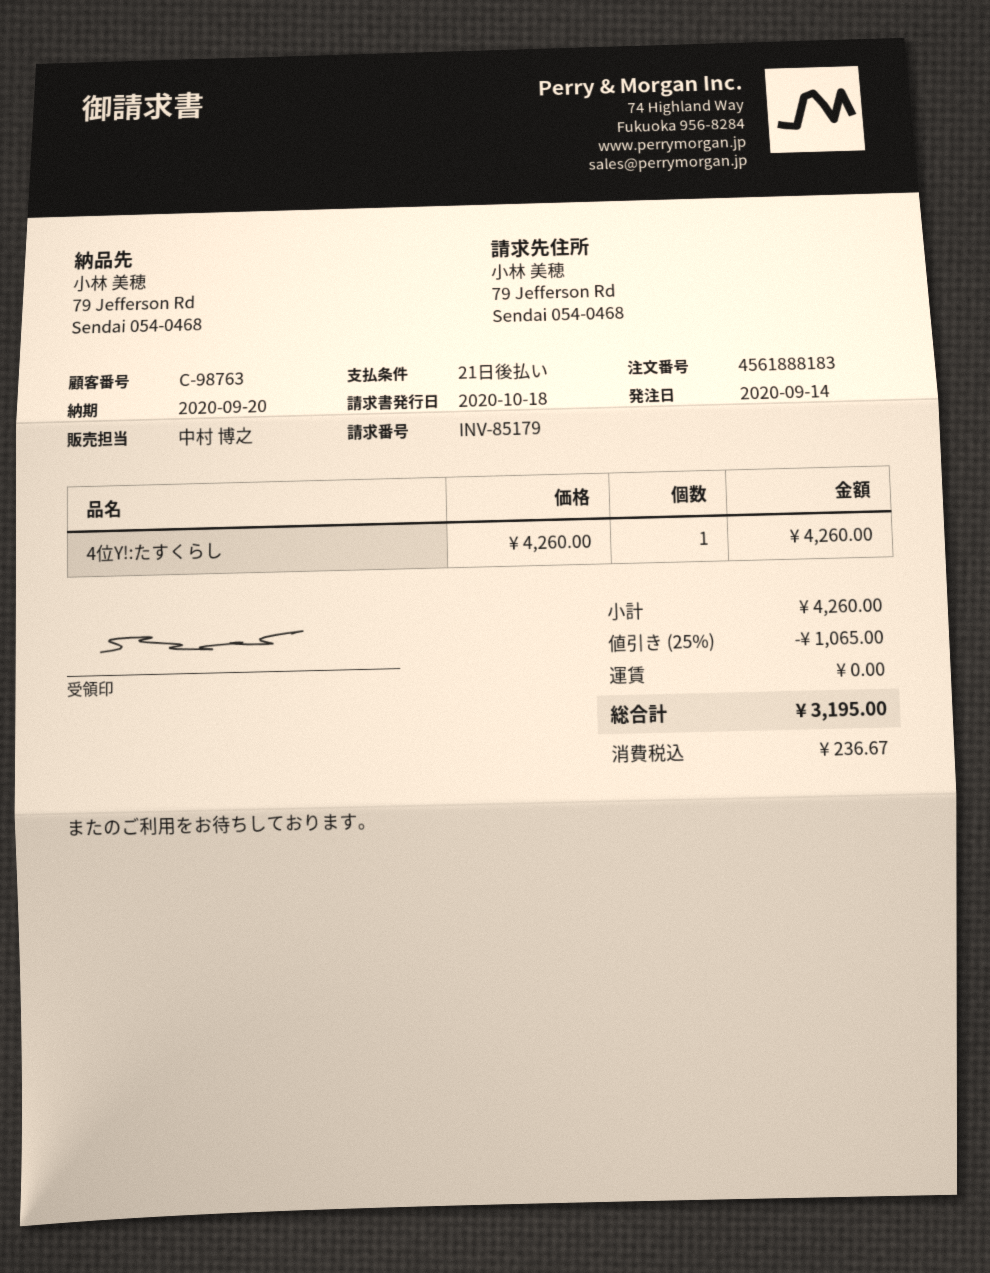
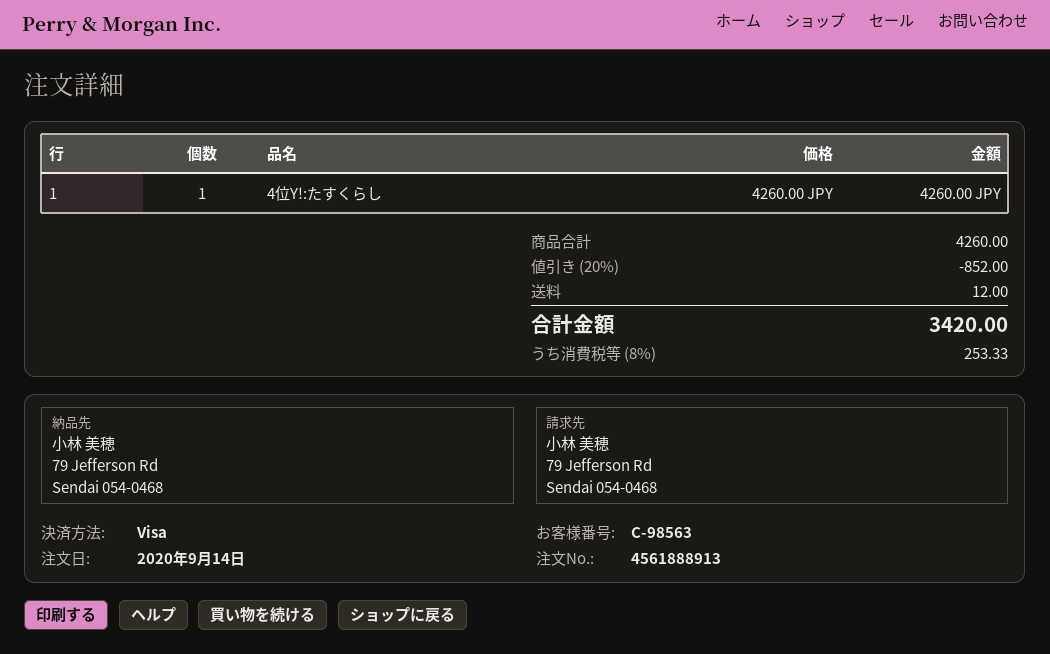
order number: 4561888183 -> 4561888913
customer number: C-98763 -> C-98563
discount: 25% = 1065.00 -> 20% = 852.00
shipping: 0.00 -> 12.00
tax: 236.67 -> 253.33
total: 3195.00 -> 3420.00

